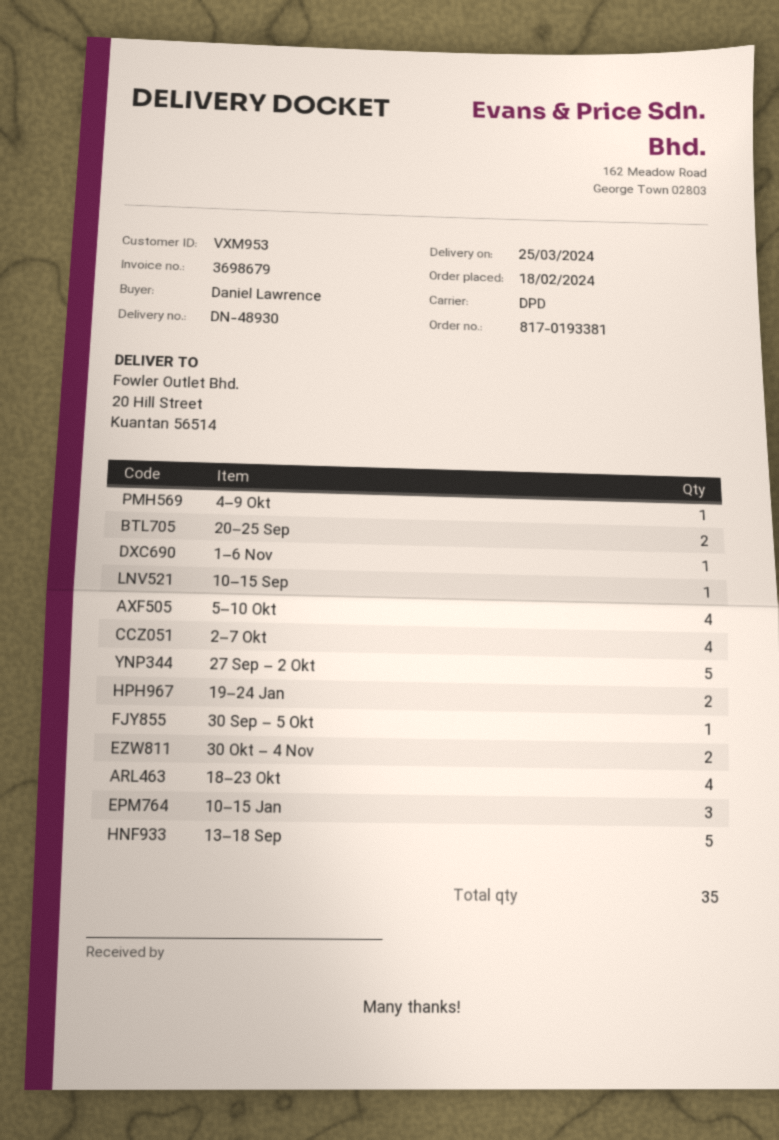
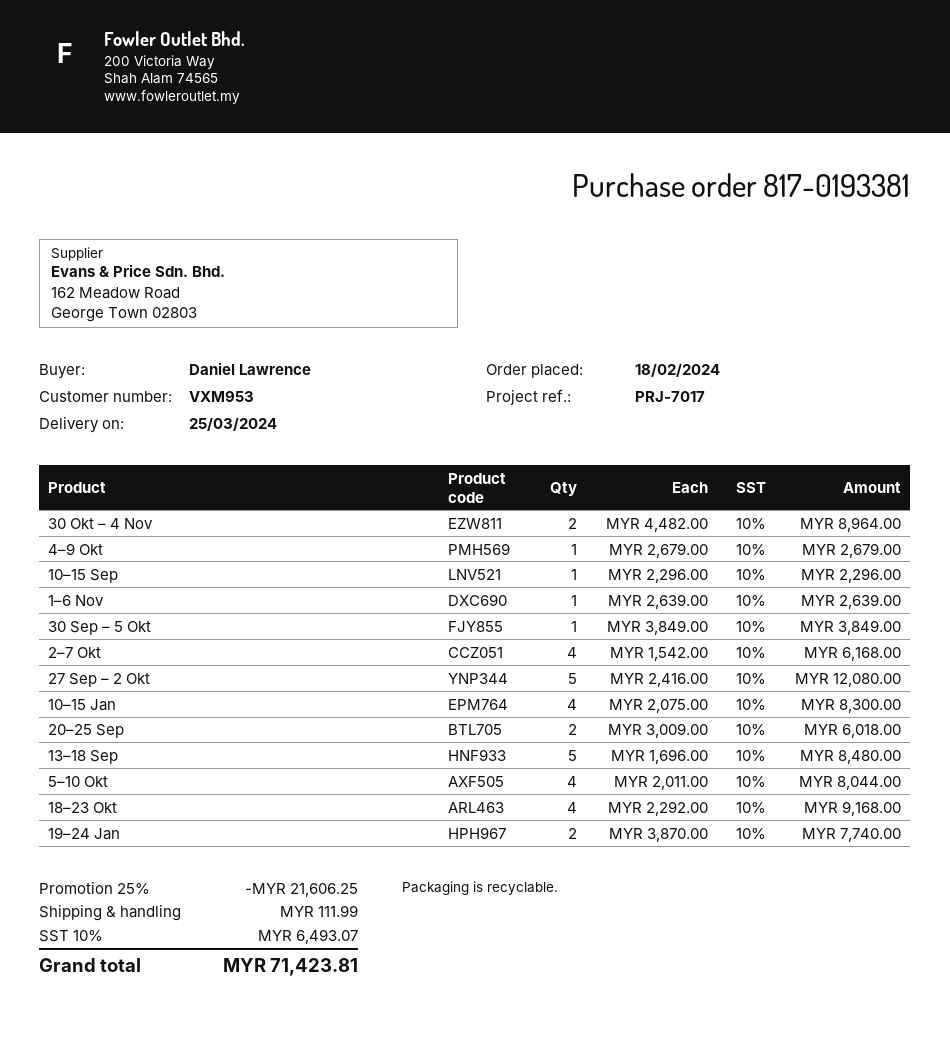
10–15 Jan: 3 -> 4

